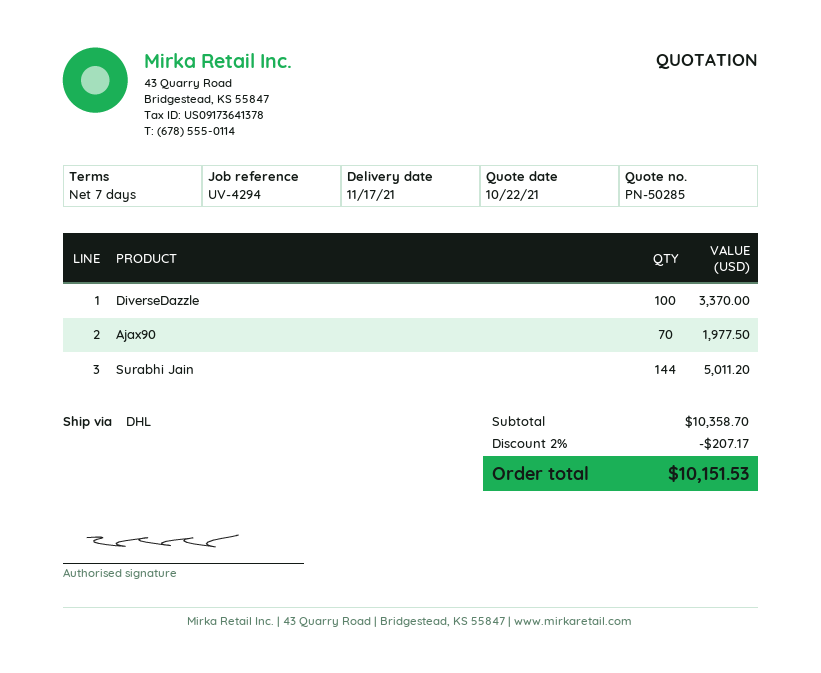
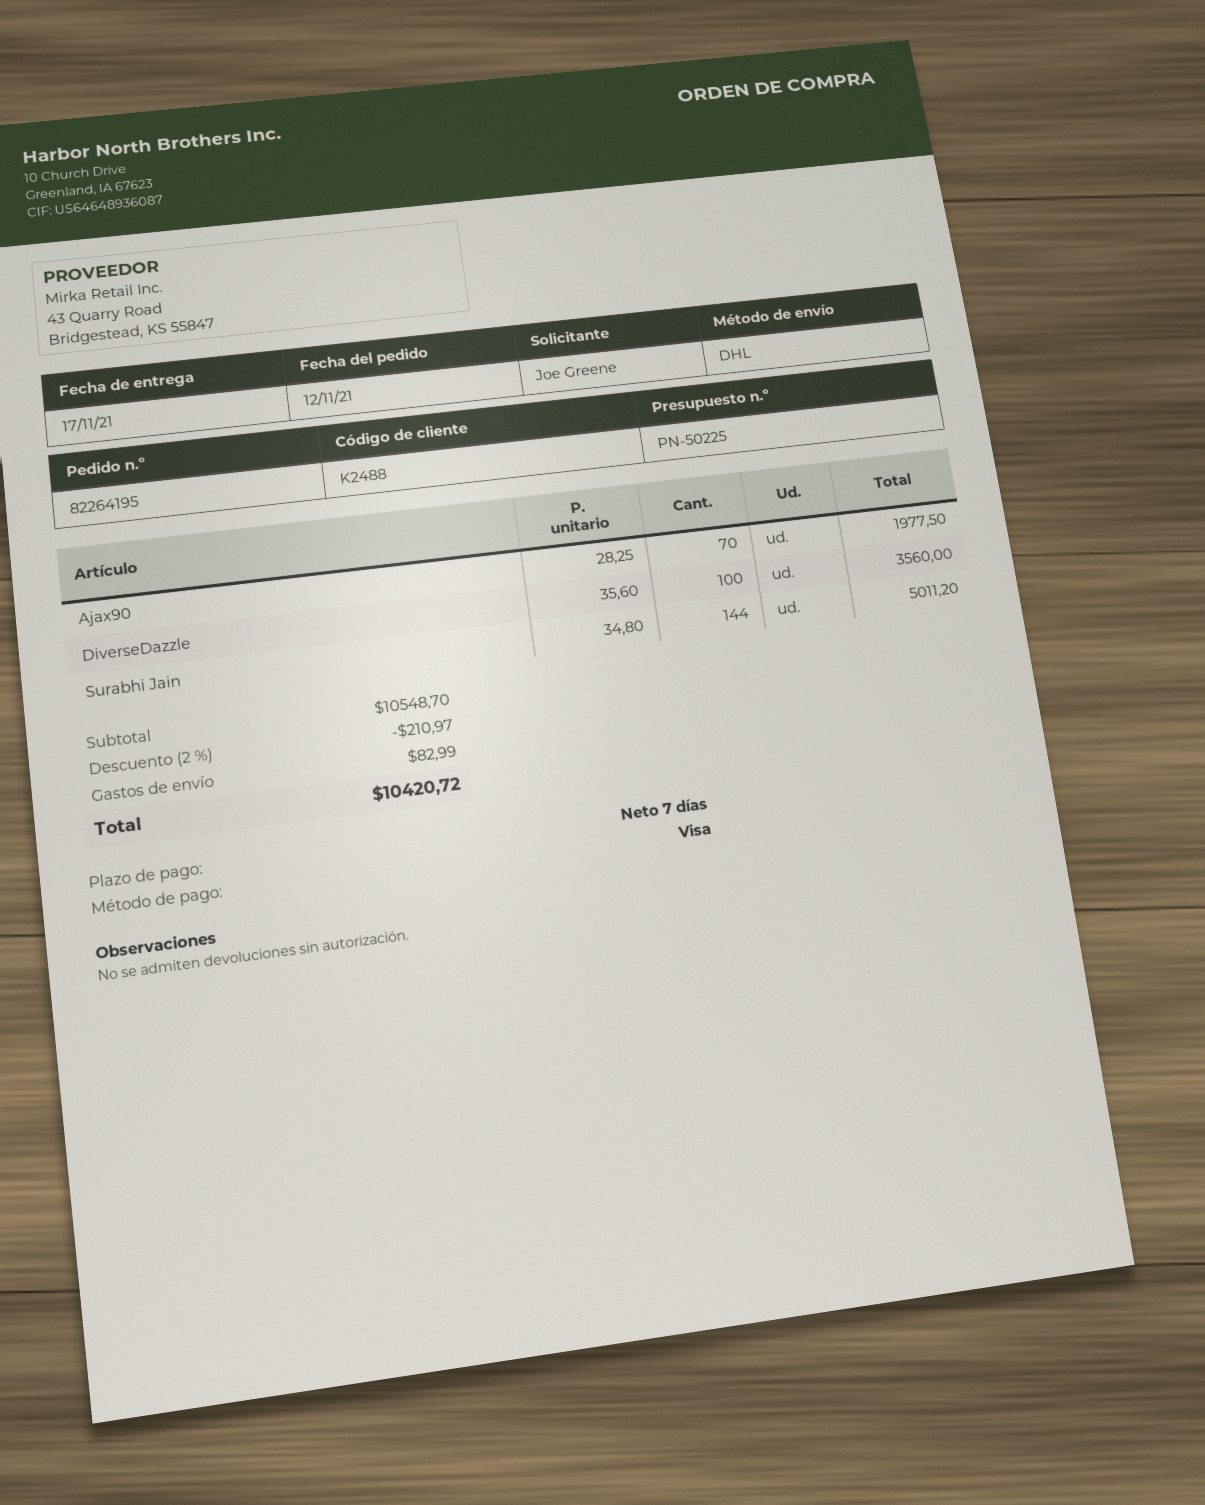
quote number: PN-50285 -> PN-50225
DiverseDazzle: 100 for 3370.00 -> 100 for 3560.00
subtotal: 10358.70 -> 10548.70
discount: 2% = 207.17 -> 2% = 210.97
shipping: none -> 82.99
total: 10151.53 -> 10420.72

